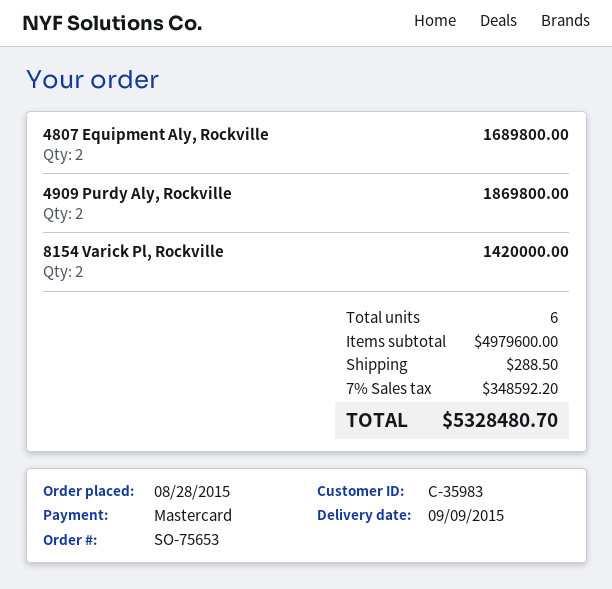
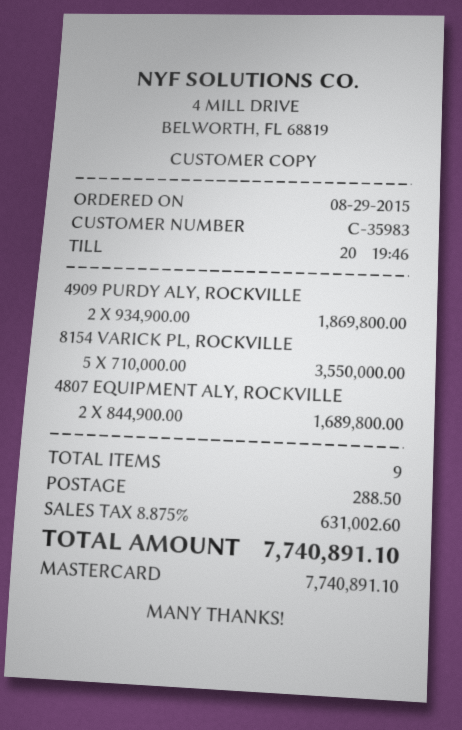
order date: 2015-08-28 -> 2015-08-29
8154 Varick Pl, Rockville: 2 for 1420000.00 -> 5 for 3550000.00
total quantity: 6 -> 9
tax: 7% = 348592.20 -> 8.875% = 631002.60
total: 5328480.70 -> 7740891.10

